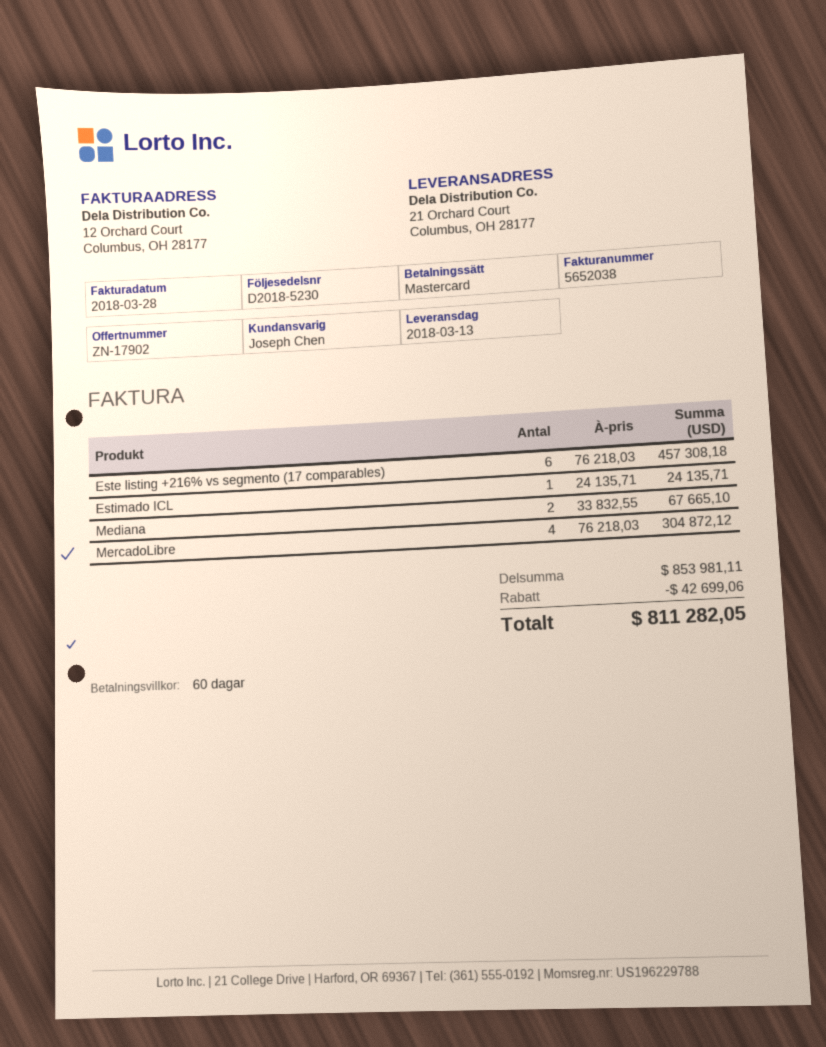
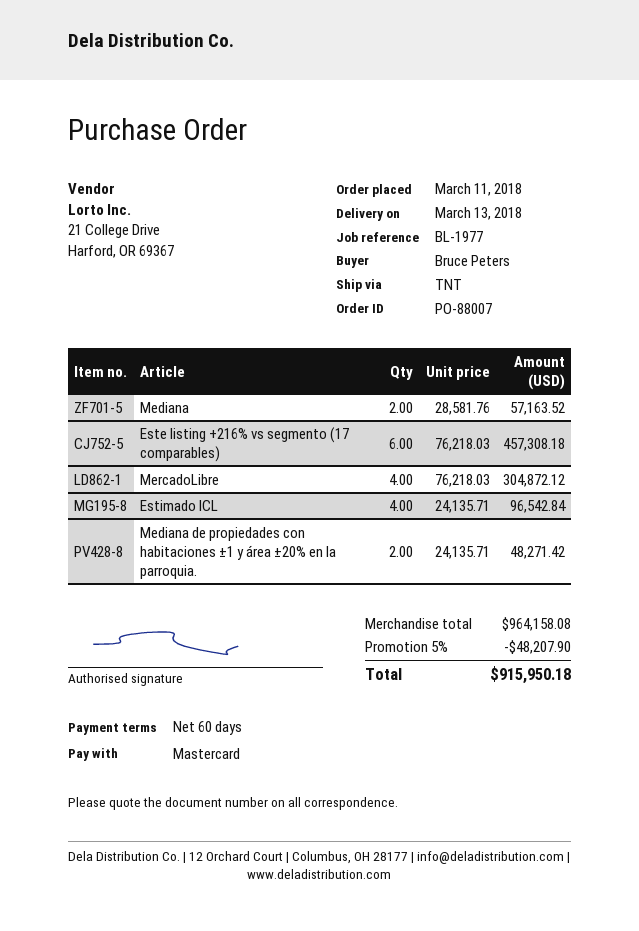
Estimado ICL: 1 x 24135.71 = 24135.71 -> 4 x 24135.71 = 96542.84
Mediana: 2 x 33832.55 = 67665.10 -> 2 x 28581.76 = 57163.52
Mediana de propiedades con habitaciones ±1 y área ±20% en la parroquia.: none -> 2 x 24135.71 = 48271.42
subtotal: 853981.11 -> 964158.08
discount: 42699.06 -> 48207.90
total: 811282.05 -> 915950.18

